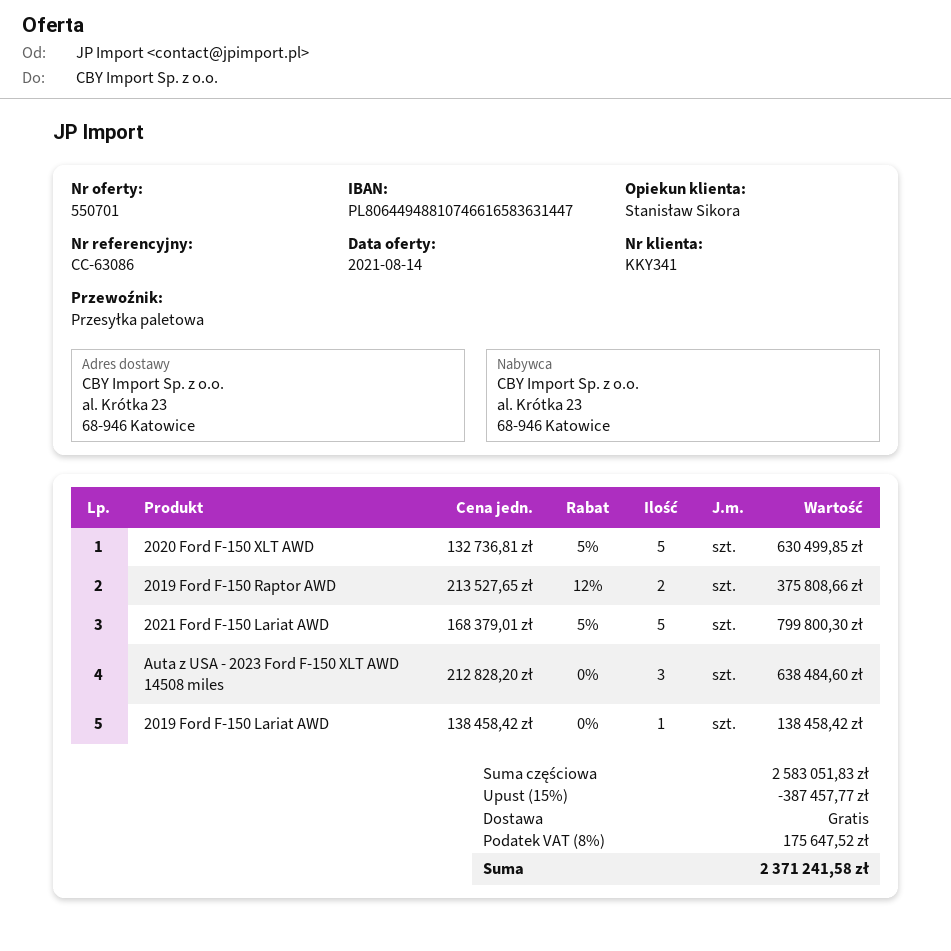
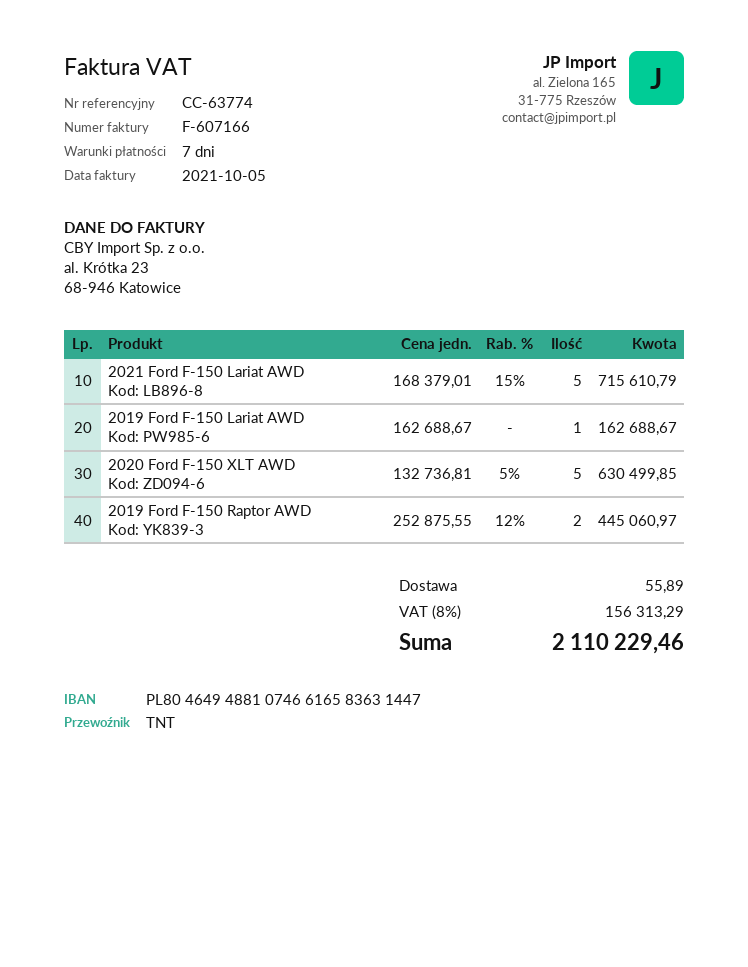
reference: CC-63086 -> CC-63774
bank account: PL80644948810746616583631447 -> PL80464948810746616583631447
shipping method: pallet freight -> TNT
2019 Ford F-150 Raptor AWD: 2 x 213527.65 - 12% = 375808.66 -> 2 x 252875.55 - 12% = 445060.97
2021 Ford F-150 Lariat AWD: 5 x 168379.01 - 5% = 799800.30 -> 5 x 168379.01 - 15% = 715610.79
Auta z USA - 2023 Ford F-150 XLT AWD 14508 miles: 3 x 212828.20 = 638484.60 -> none
2019 Ford F-150 Lariat AWD: 1 x 138458.42 = 138458.42 -> 1 x 162688.67 = 162688.67
discount: 15% = 387457.77 -> none
shipping: 0.00 -> 55.89
tax: 8% = 175647.52 -> 8% = 156313.29
total: 2371241.58 -> 2110229.46

